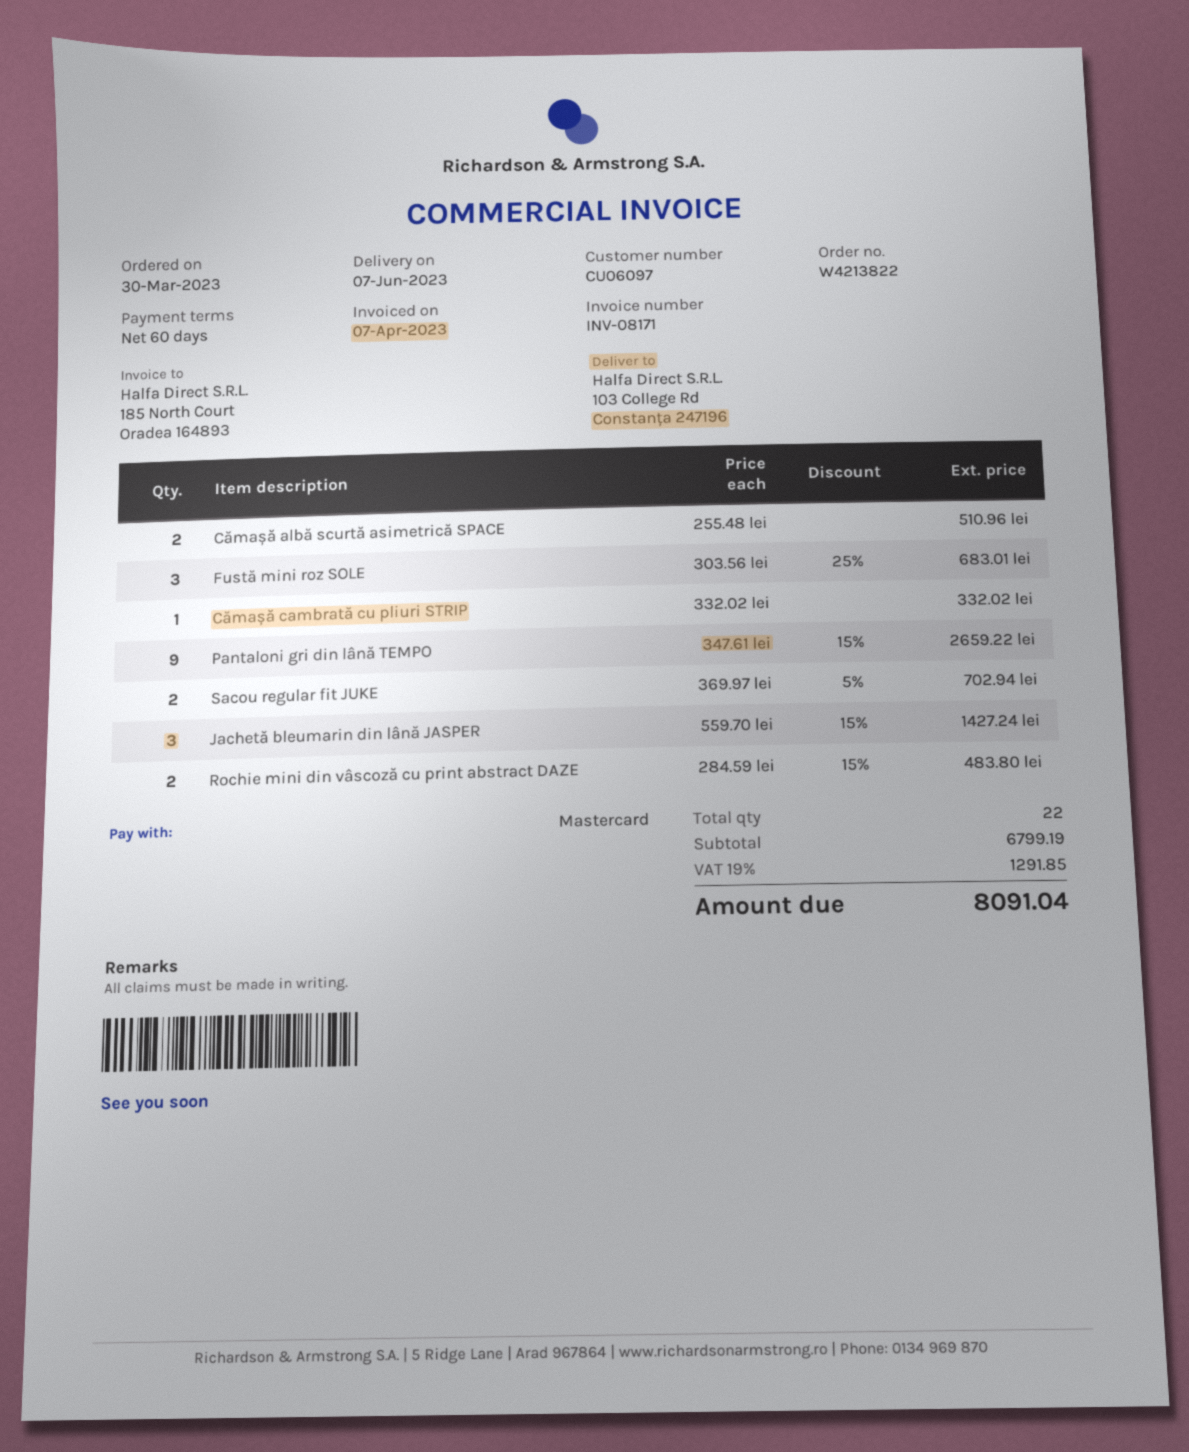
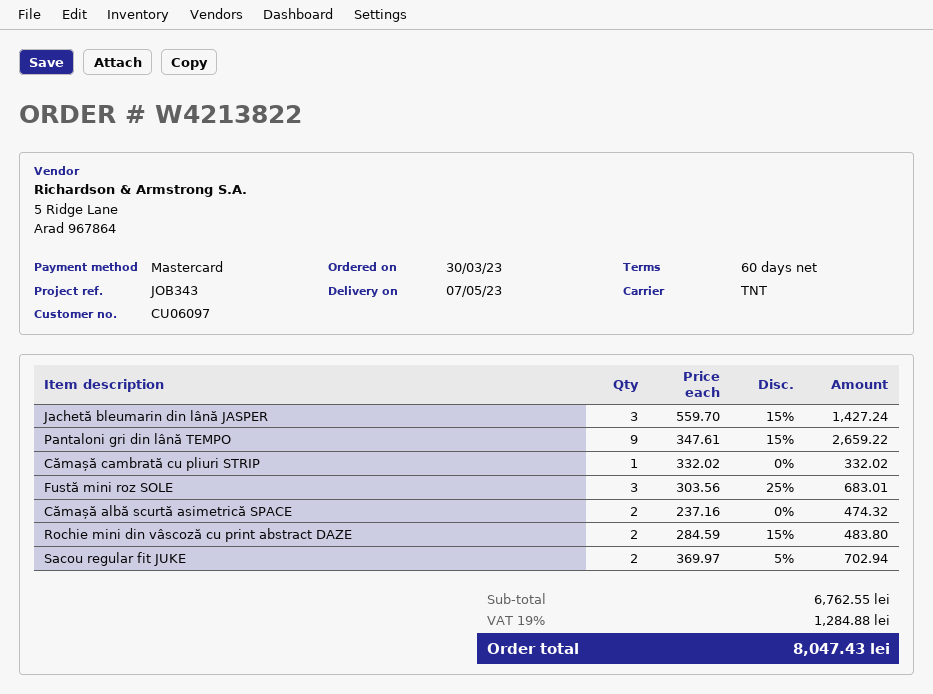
delivery date: 2023-06-07 -> 2023-05-07
Cămașă albă scurtă asimetrică SPACE: 2 x 255.48 = 510.96 -> 2 x 237.16 = 474.32
subtotal: 6799.19 -> 6762.55
tax: 19% = 1291.85 -> 19% = 1284.88
total: 8091.04 -> 8047.43

